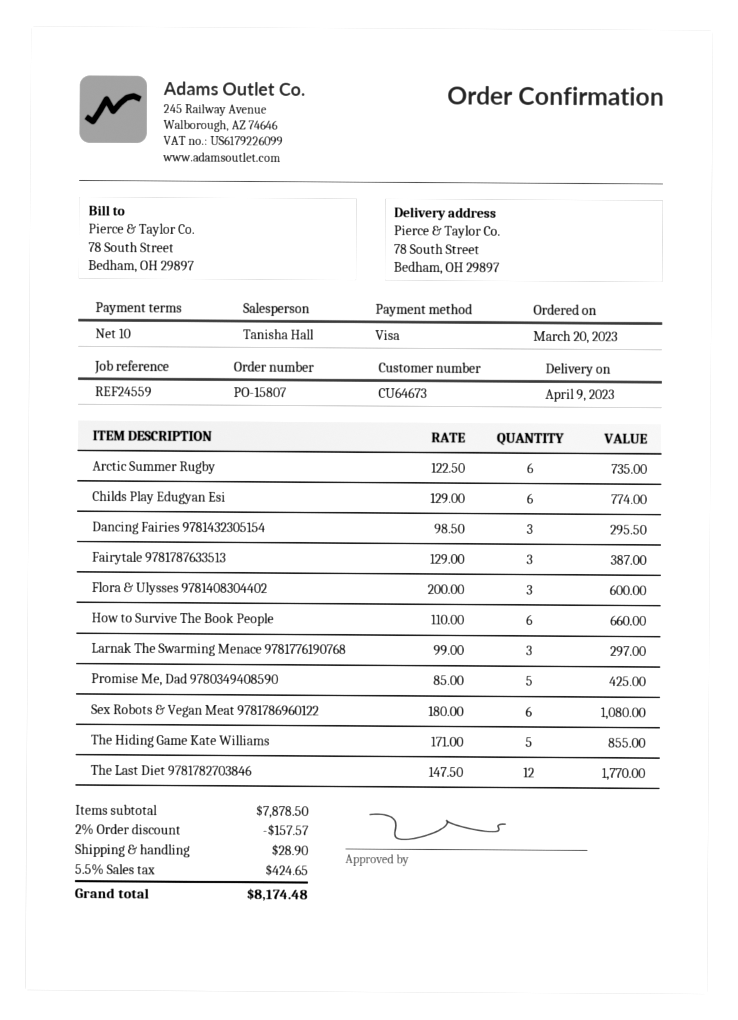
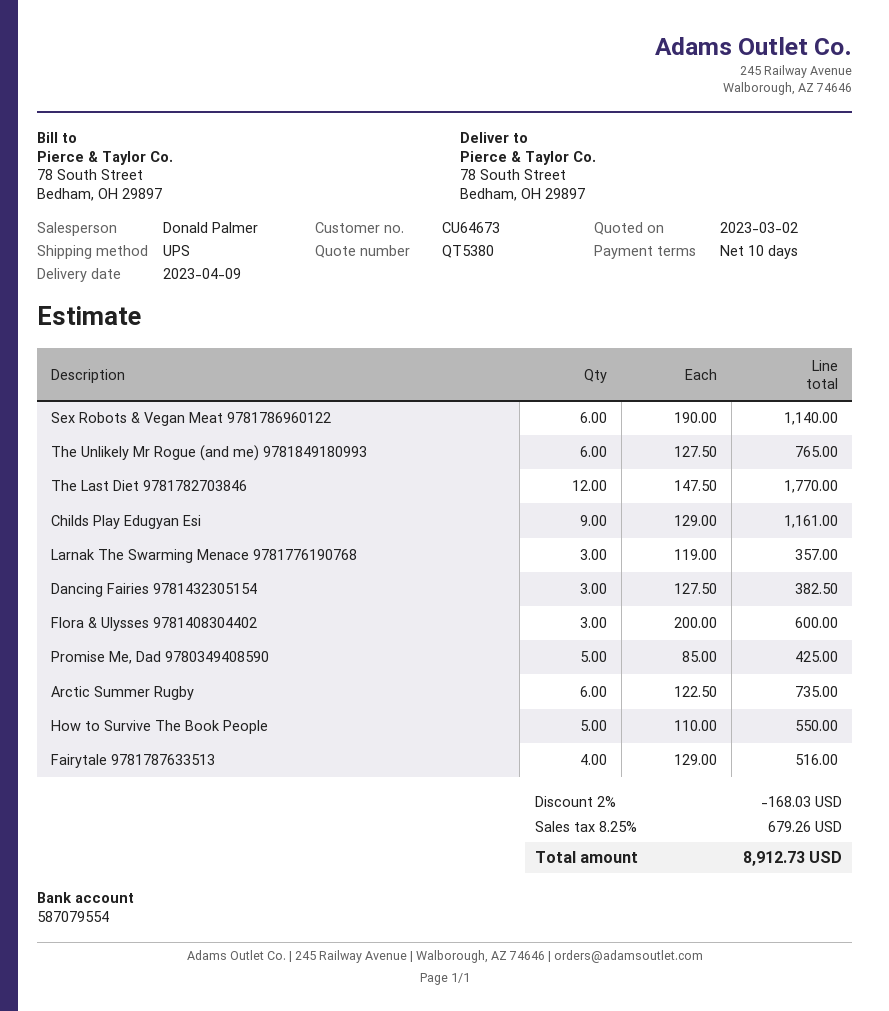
sales rep: Tanisha Hall -> Donald Palmer
Childs Play Edugyan Esi: 6 x 129.00 = 774.00 -> 9 x 129.00 = 1161.00
Dancing Fairies 9781432305154: 3 x 98.50 = 295.50 -> 3 x 127.50 = 382.50
Fairytale 9781787633513: 3 x 129.00 = 387.00 -> 4 x 129.00 = 516.00
How to Survive The Book People: 6 x 110.00 = 660.00 -> 5 x 110.00 = 550.00
Larnak The Swarming Menace 9781776190768: 3 x 99.00 = 297.00 -> 3 x 119.00 = 357.00
Sex Robots & Vegan Meat 9781786960122: 6 x 180.00 = 1080.00 -> 6 x 190.00 = 1140.00
The Hiding Game Kate Williams: 5 x 171.00 = 855.00 -> none
The Unlikely Mr Rogue (and me) 9781849180993: none -> 6 x 127.50 = 765.00
discount: 2% = 157.57 -> 2% = 168.03
shipping: 28.90 -> none
tax: 5.5% = 424.65 -> 8.25% = 679.26
total: 8174.48 -> 8912.73

